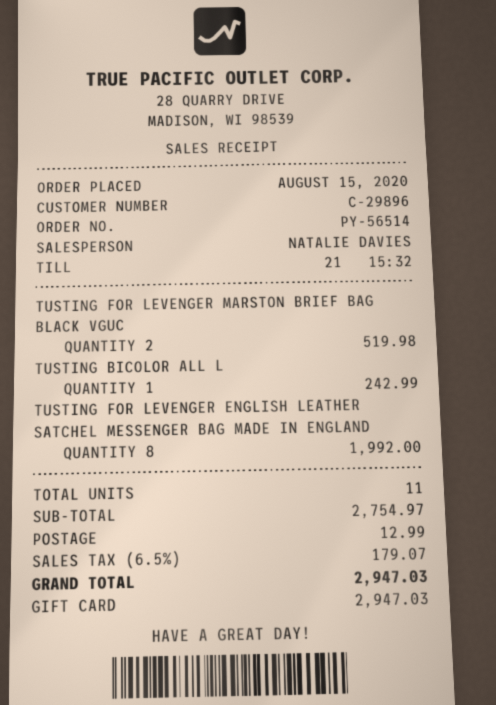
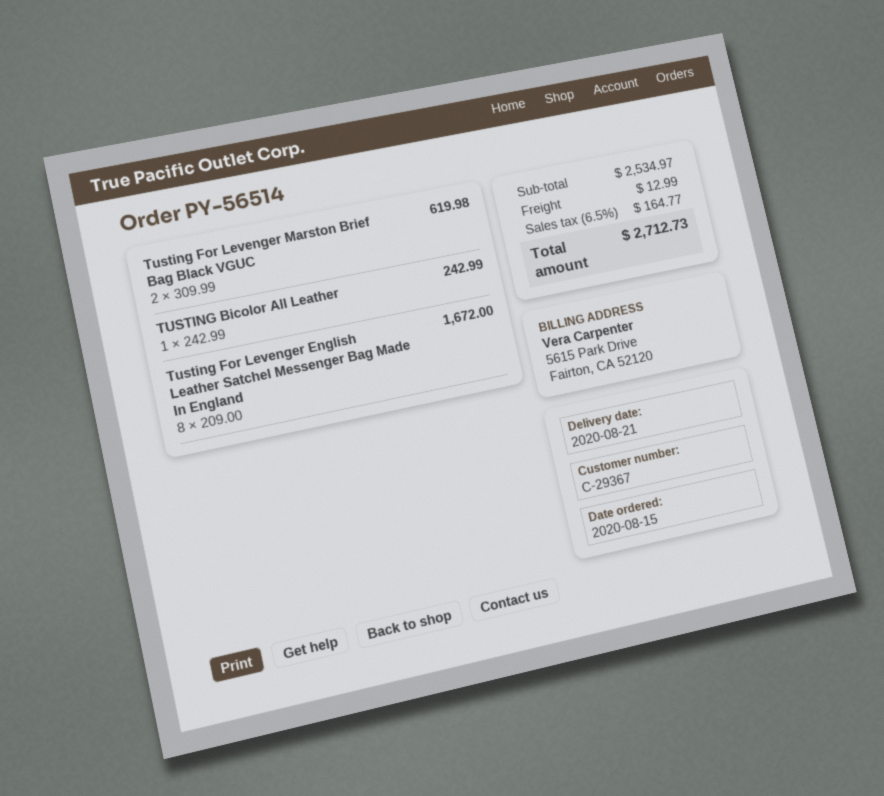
customer number: C-29896 -> C-29367
TUSTING FOR LEVENGER MARSTON BRIEF BAG BLACK VGUC: 2 for 519.98 -> 2 for 619.98
TUSTING FOR LEVENGER ENGLISH LEATHER SATCHEL MESSENGER BAG MADE IN ENGLAND: 8 for 1992.00 -> 8 for 1672.00
subtotal: 2754.97 -> 2534.97
tax: 6.5% = 179.07 -> 6.5% = 164.77
total: 2947.03 -> 2712.73

